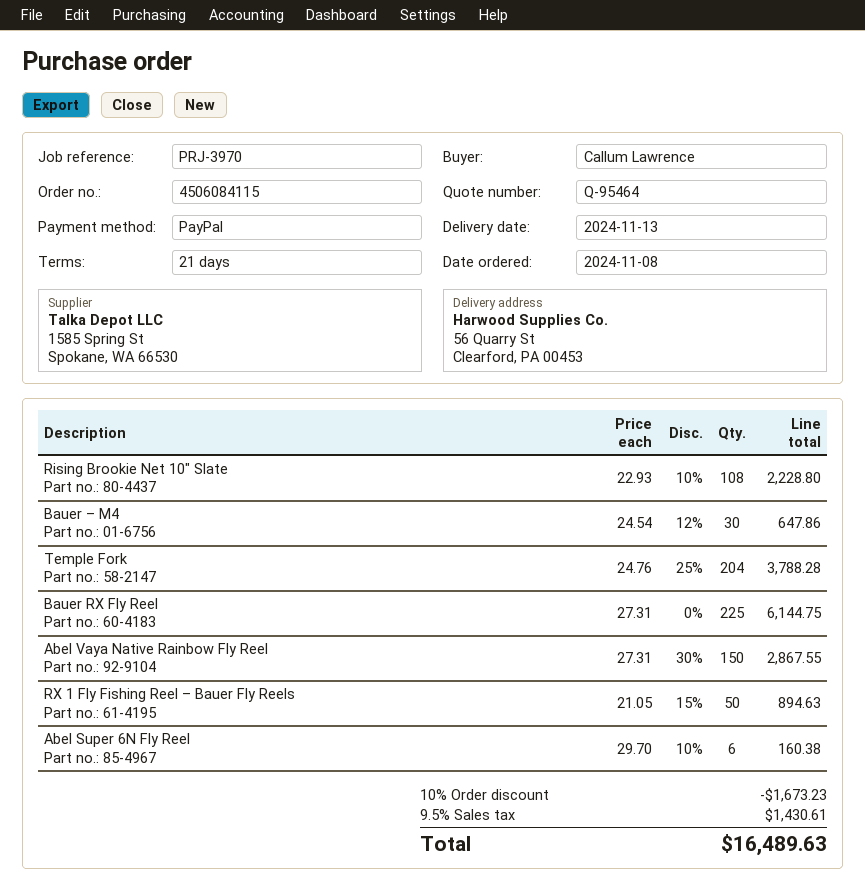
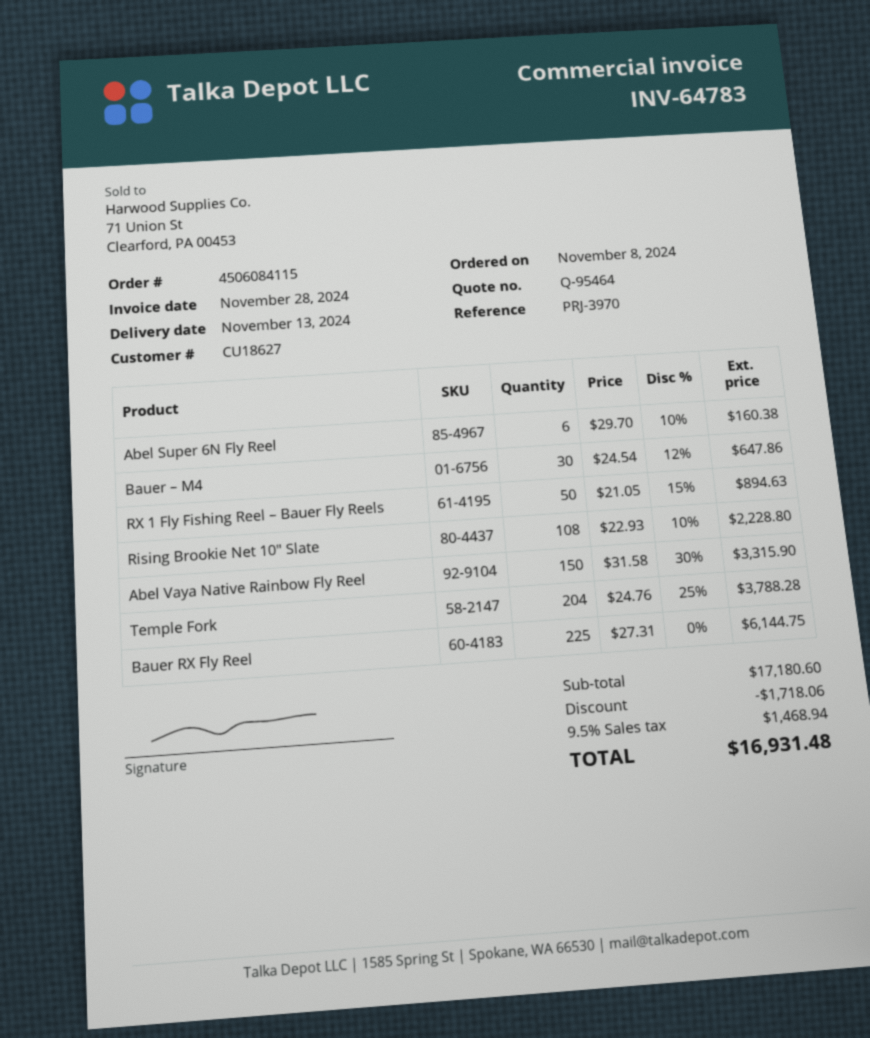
Abel Vaya Native Rainbow Fly Reel: 150 x 27.31 - 30% = 2867.55 -> 150 x 31.58 - 30% = 3315.90
discount: 1673.23 -> 1718.06
tax: 9.5% = 1430.61 -> 9.5% = 1468.94
total: 16489.63 -> 16931.48

